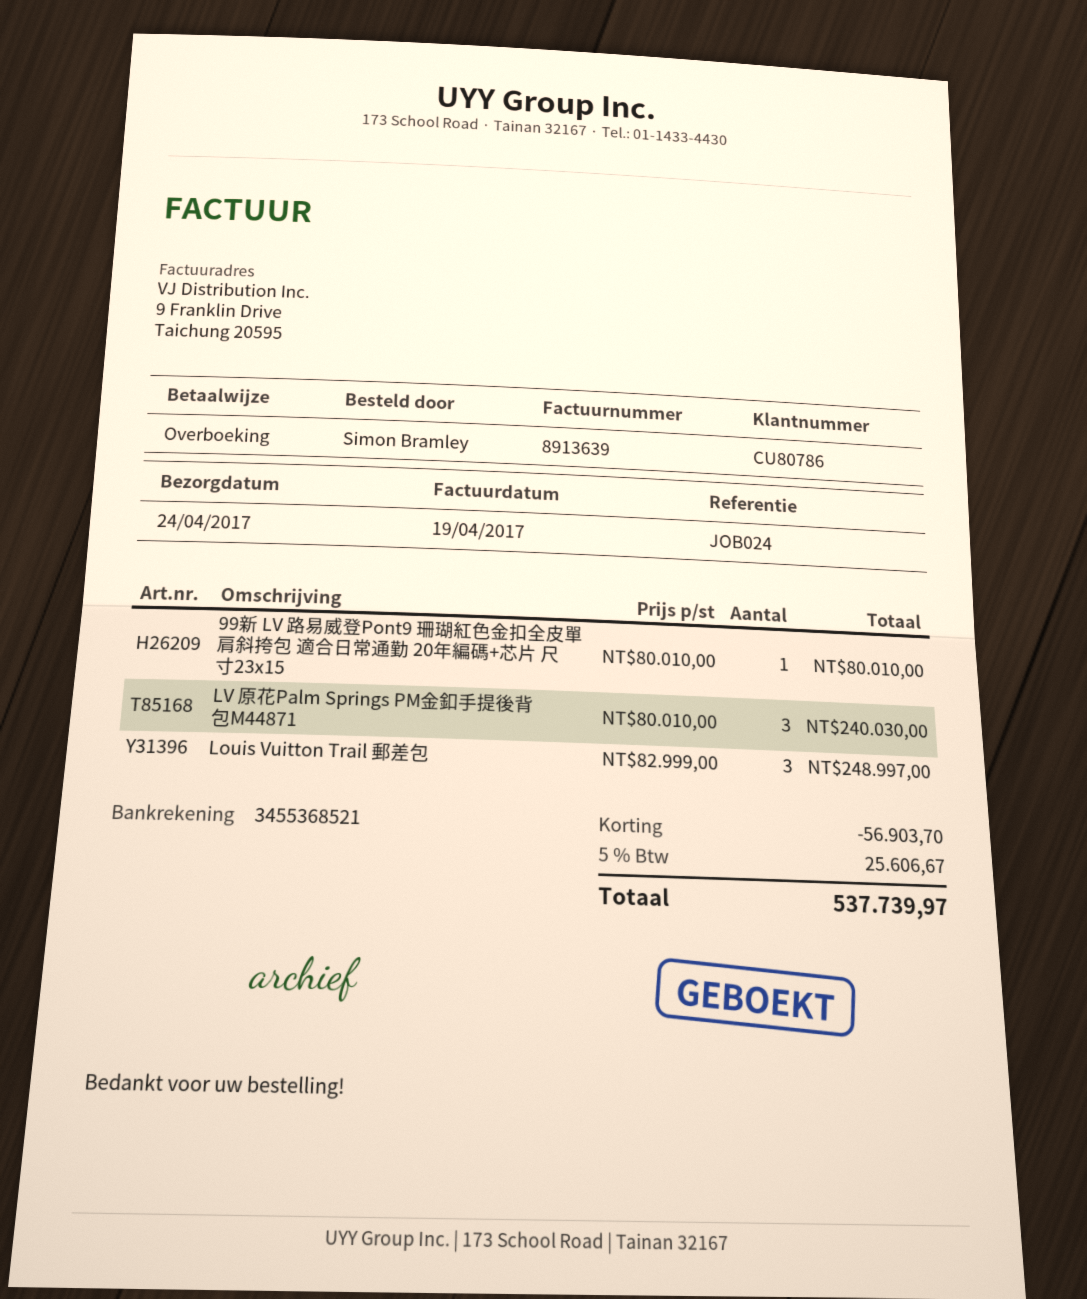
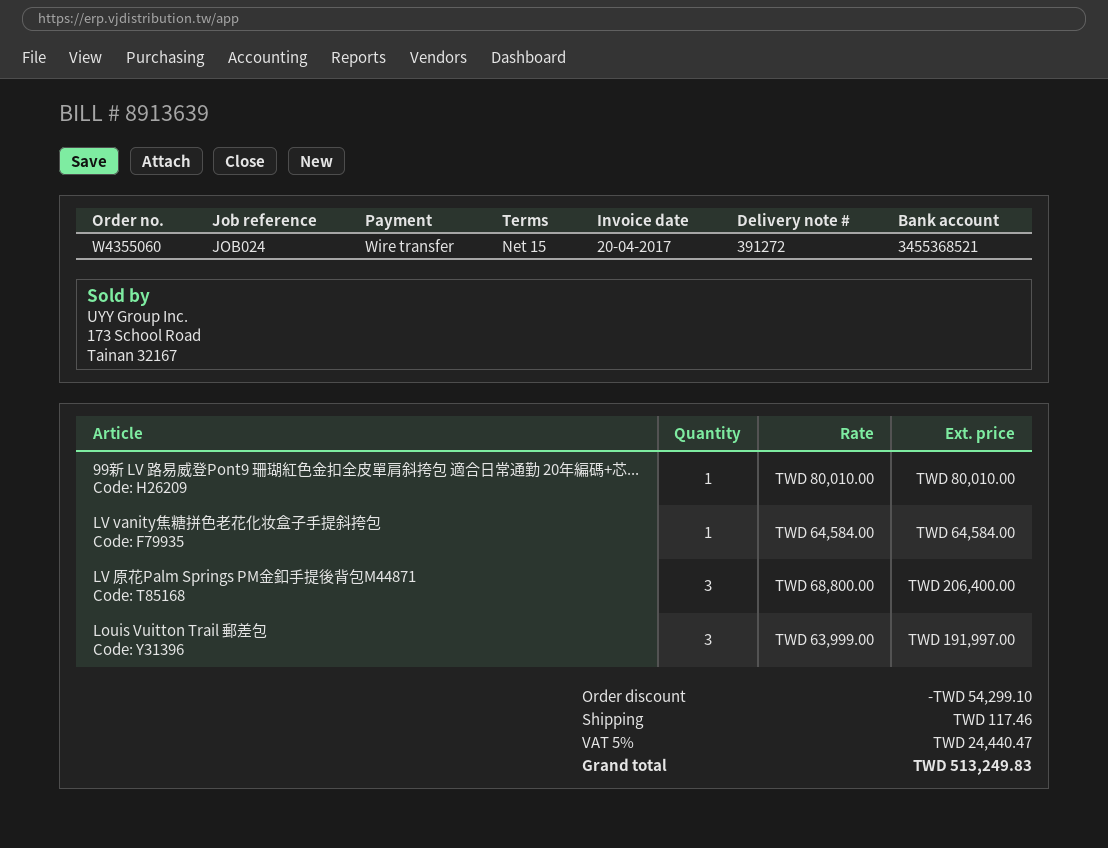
invoice date: 2017-04-19 -> 2017-04-20
LV 原花Palm Springs PM金釦手提後背包M44871: 3 x 80010.00 = 240030.00 -> 3 x 68800.00 = 206400.00
Louis Vuitton Trail 郵差包: 3 x 82999.00 = 248997.00 -> 3 x 63999.00 = 191997.00
LV vanity焦糖拼色老花化妆盒子手提斜挎包: none -> 1 x 64584.00 = 64584.00
discount: 56903.70 -> 54299.10
shipping: none -> 117.46
tax: 5% = 25606.67 -> 5% = 24440.47
total: 537739.97 -> 513249.83

